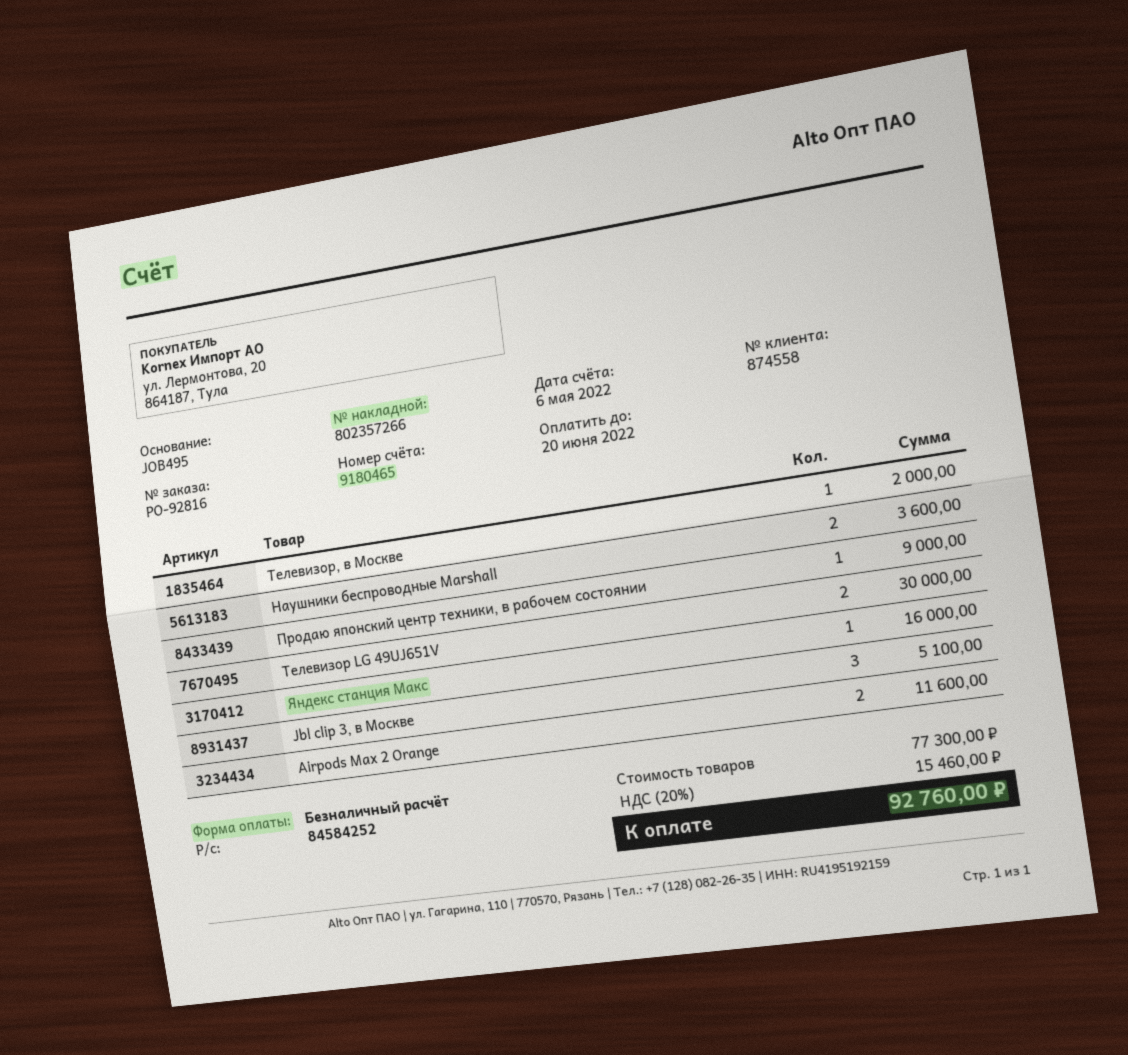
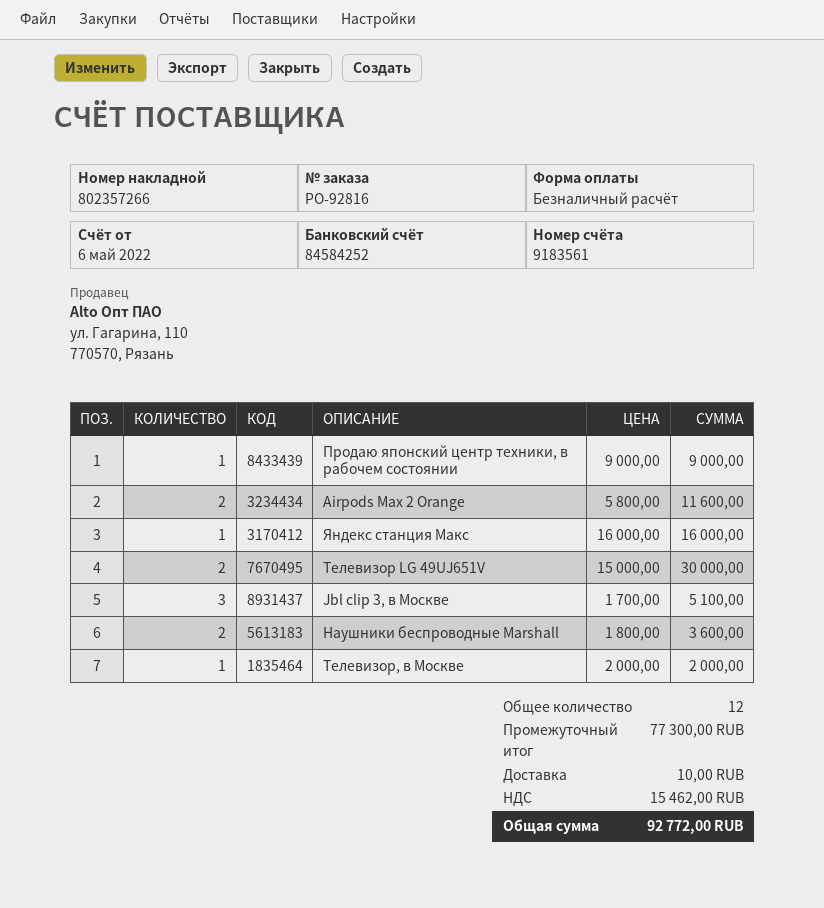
invoice number: 9180465 -> 9183561
shipping: none -> 10.00
tax: 15460.00 -> 15462.00
total: 92760.00 -> 92772.00

